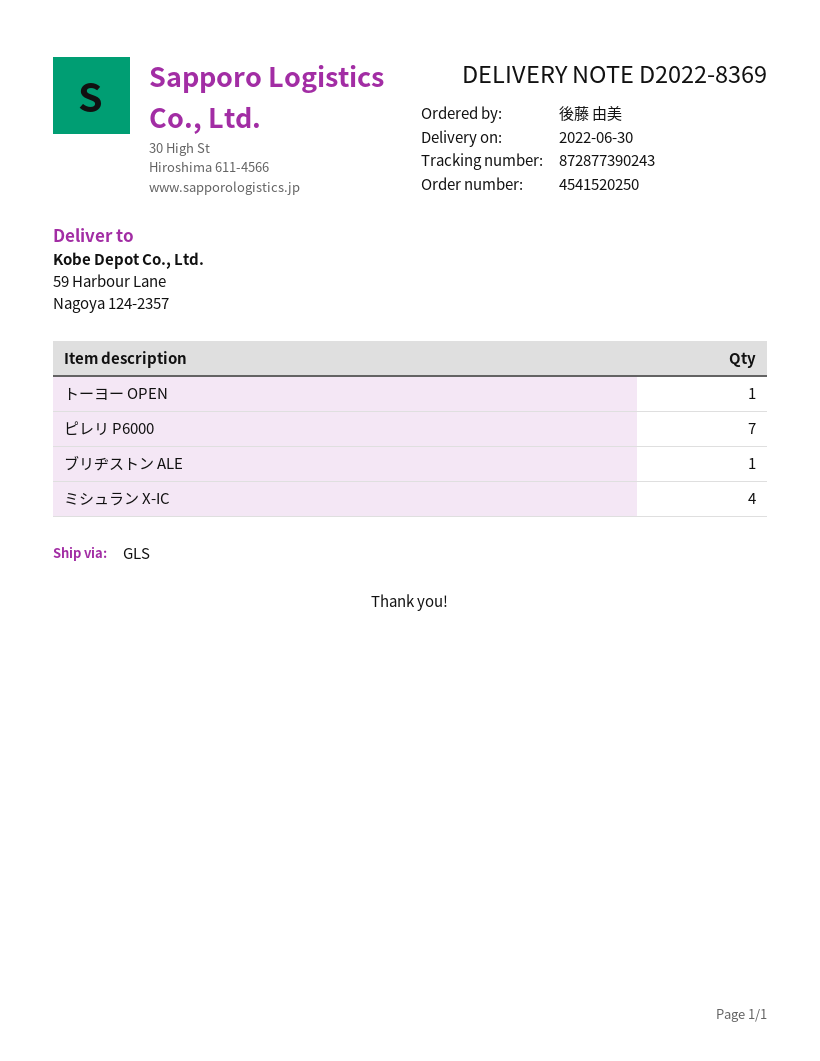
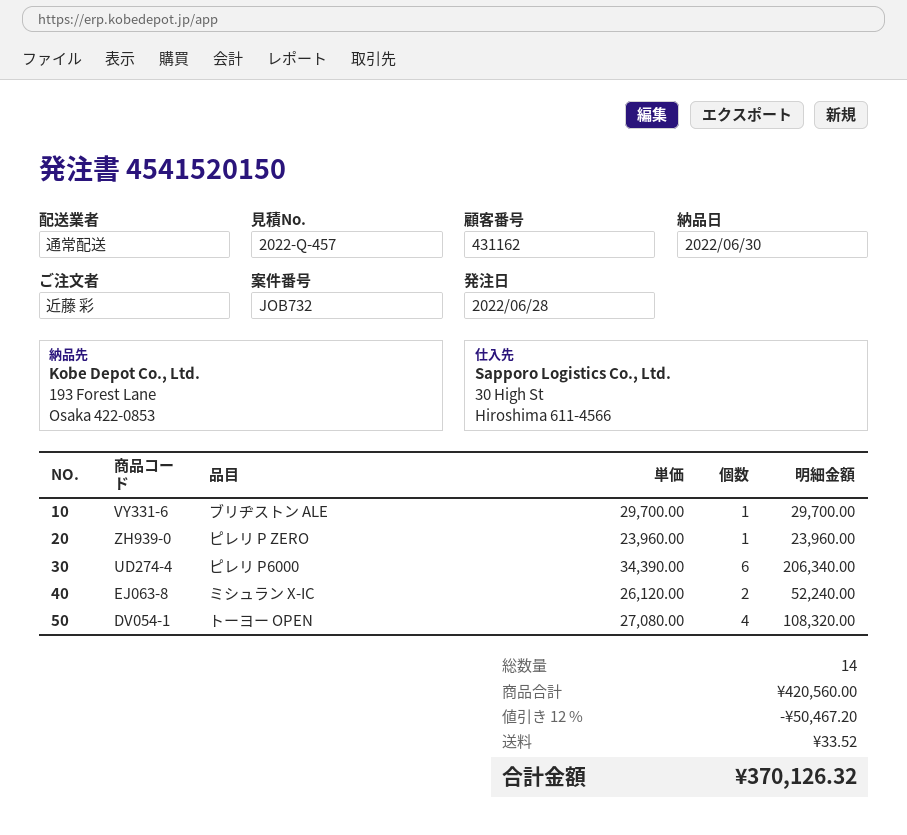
order number: 4541520250 -> 4541520150
ordered by: 後藤 由美 -> 近藤 彩
shipping method: GLS -> standard
ship to: 59 Harbour Lane, Nagoya 124-2357 -> 193 Forest Lane, Osaka 422-0853
トーヨー OPEN: 1 -> 4
ピレリ P6000: 7 -> 6
ミシュラン X-IC: 4 -> 2
ピレリ P ZERO: none -> 1

